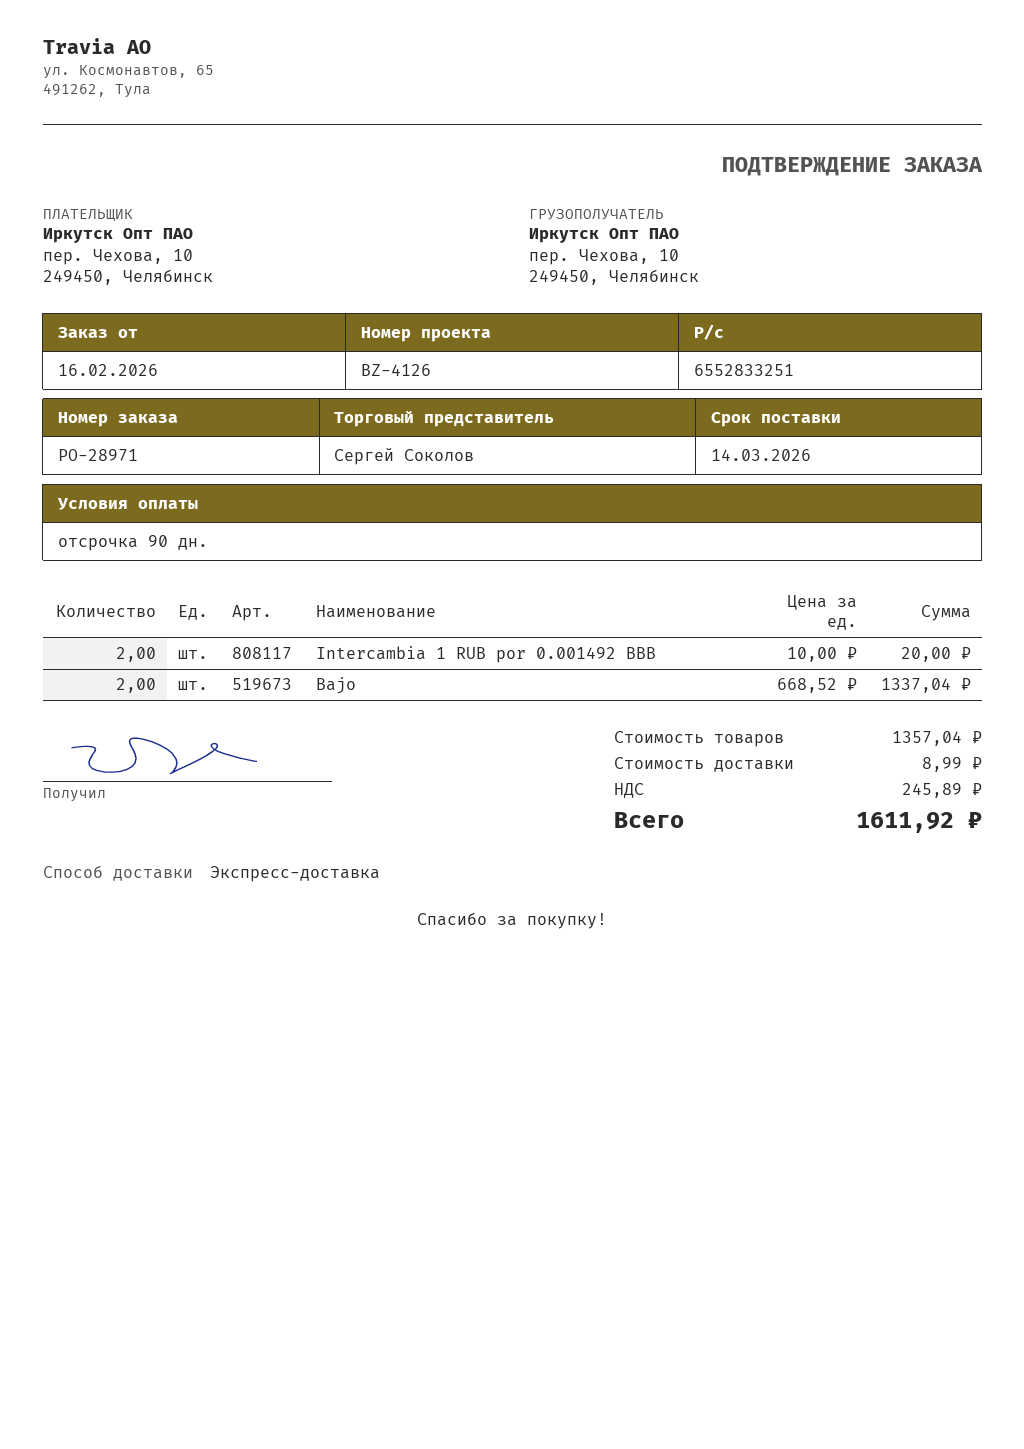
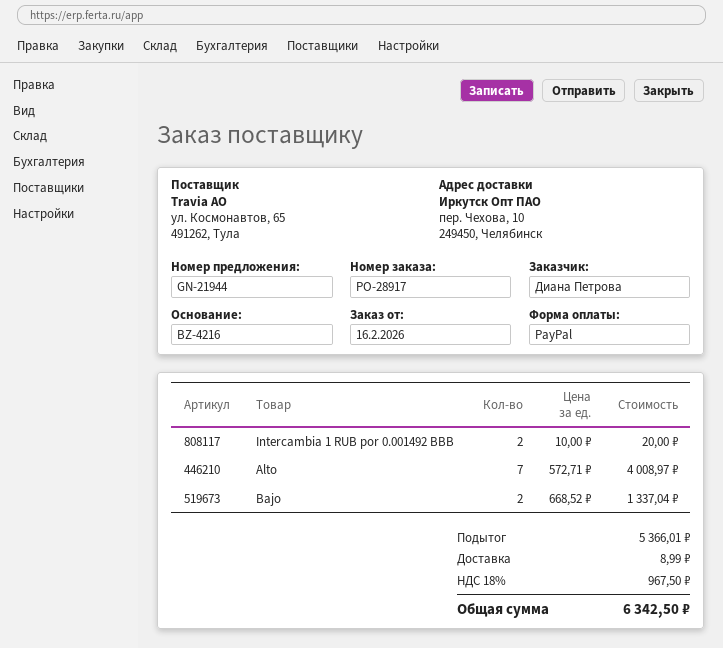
order number: PO-28971 -> PO-28917
reference: BZ-4126 -> BZ-4216
Alto: none -> 7 x 572.71 = 4008.97
subtotal: 1357.04 -> 5366.01
tax: 245.89 -> 967.50
total: 1611.92 -> 6342.50

